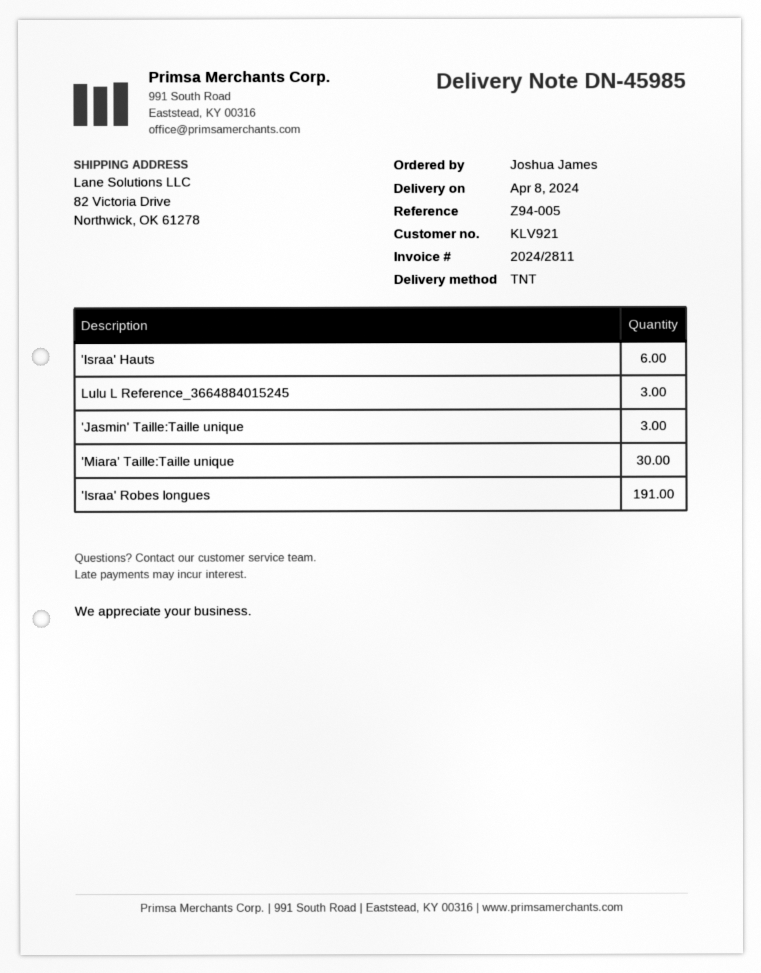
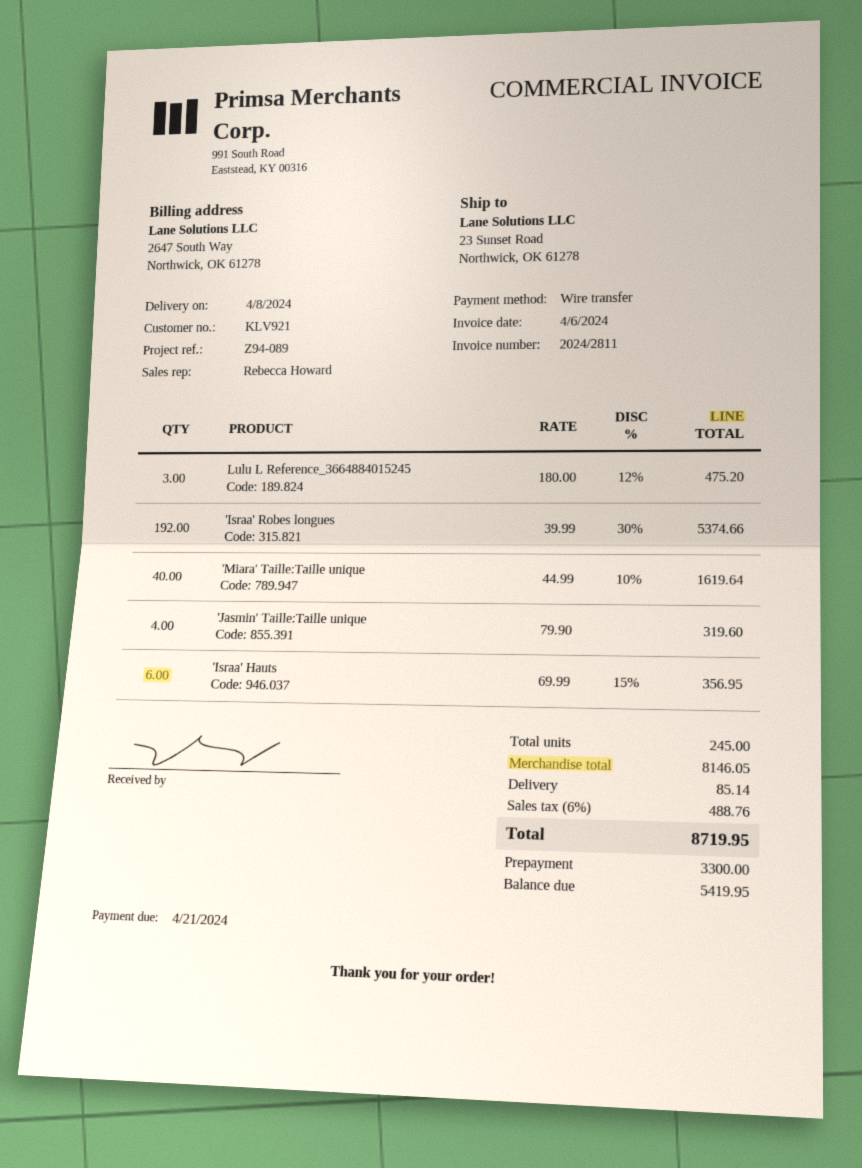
reference: Z94-005 -> Z94-089
ship to: 82 Victoria Drive, Northwick, OK 61278 -> 23 Sunset Road, Northwick, OK 61278
'Jasmin' Taille:Taille unique: 3 -> 4
'Miara' Taille:Taille unique: 30 -> 40
'Israa' Robes longues: 191 -> 192

